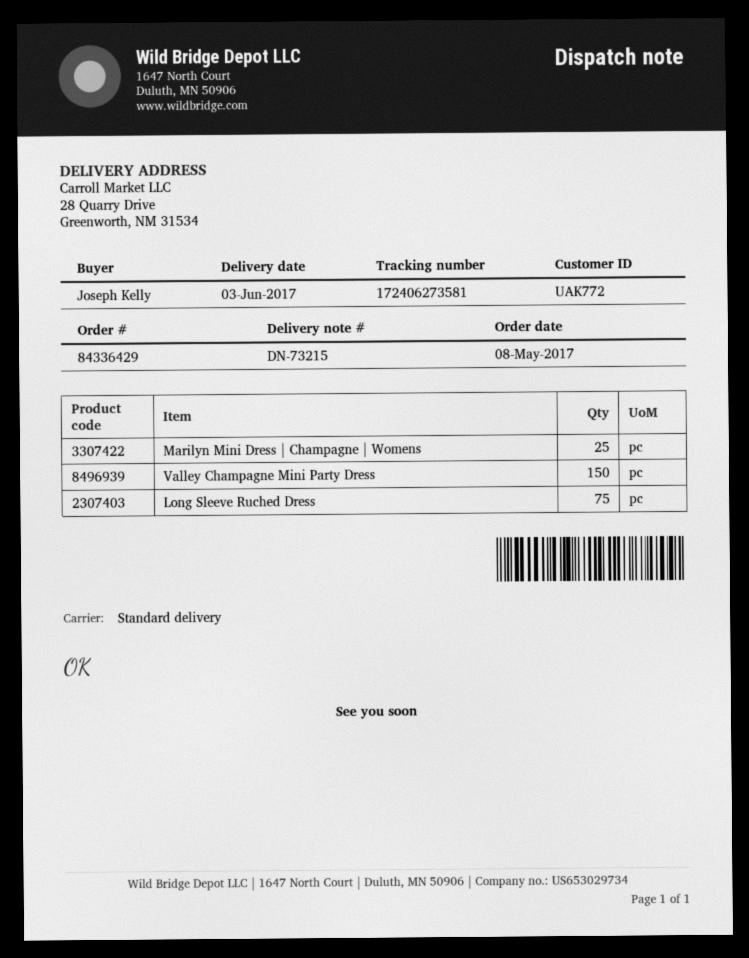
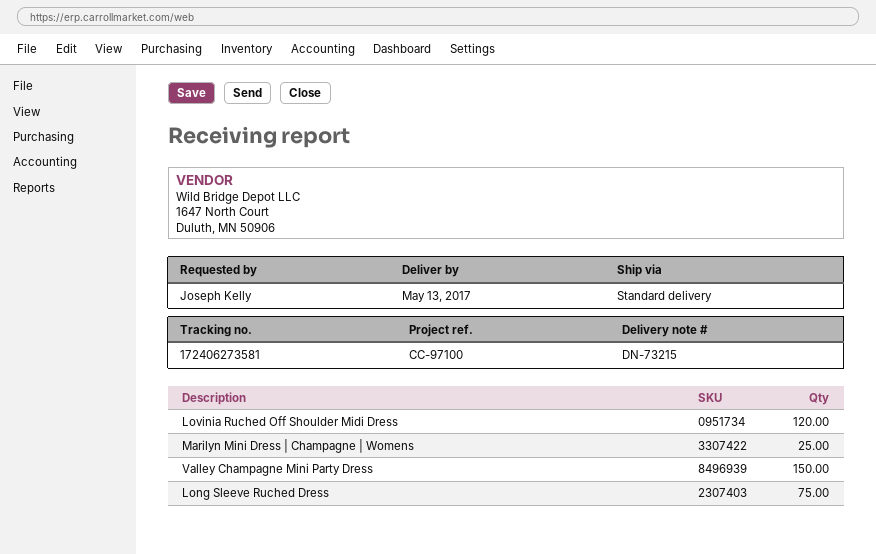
delivery date: 2017-06-03 -> 2017-05-13
Lovinia Ruched Off Shoulder Midi Dress: none -> 120

